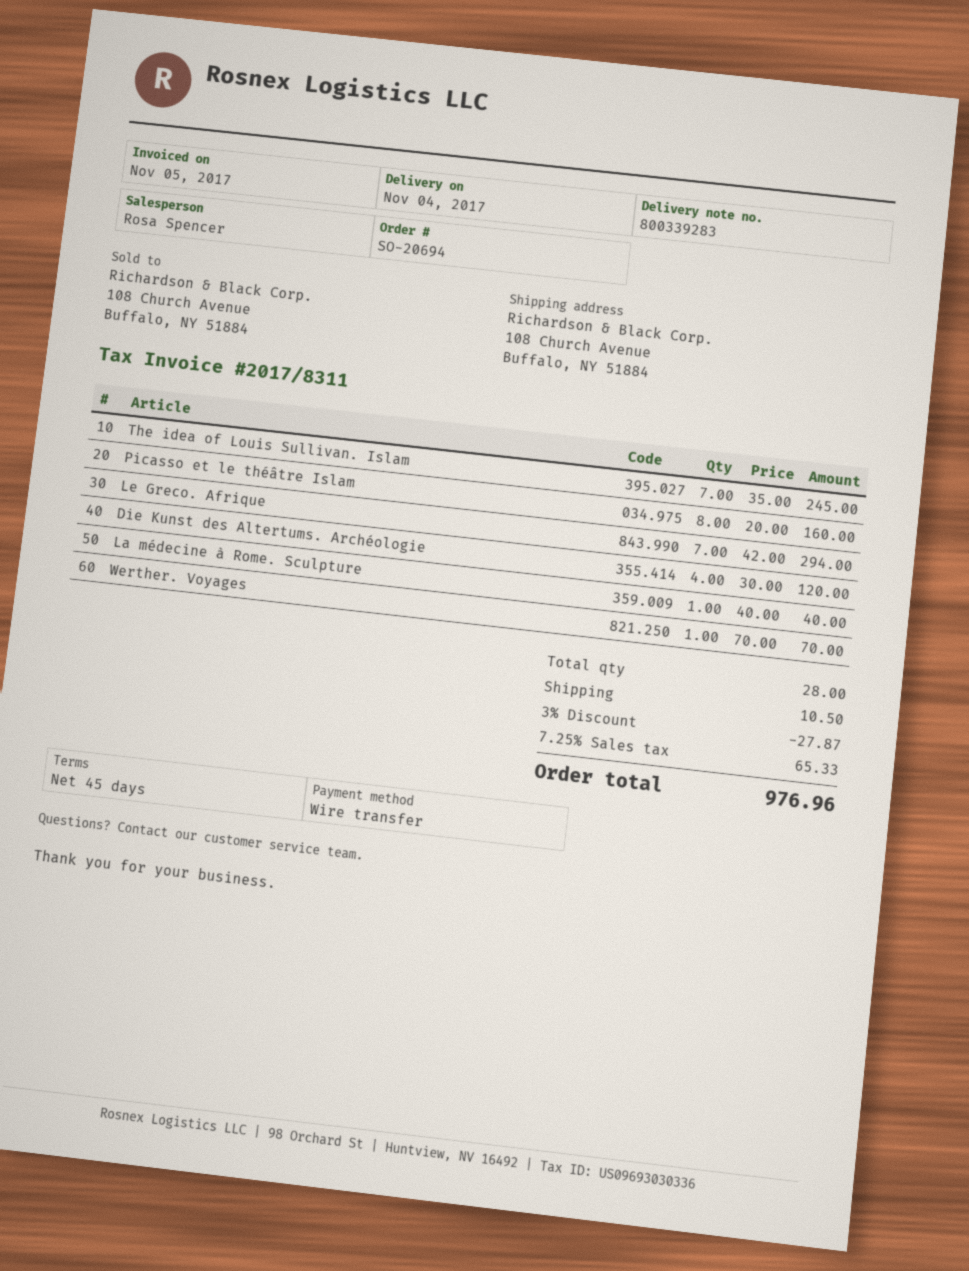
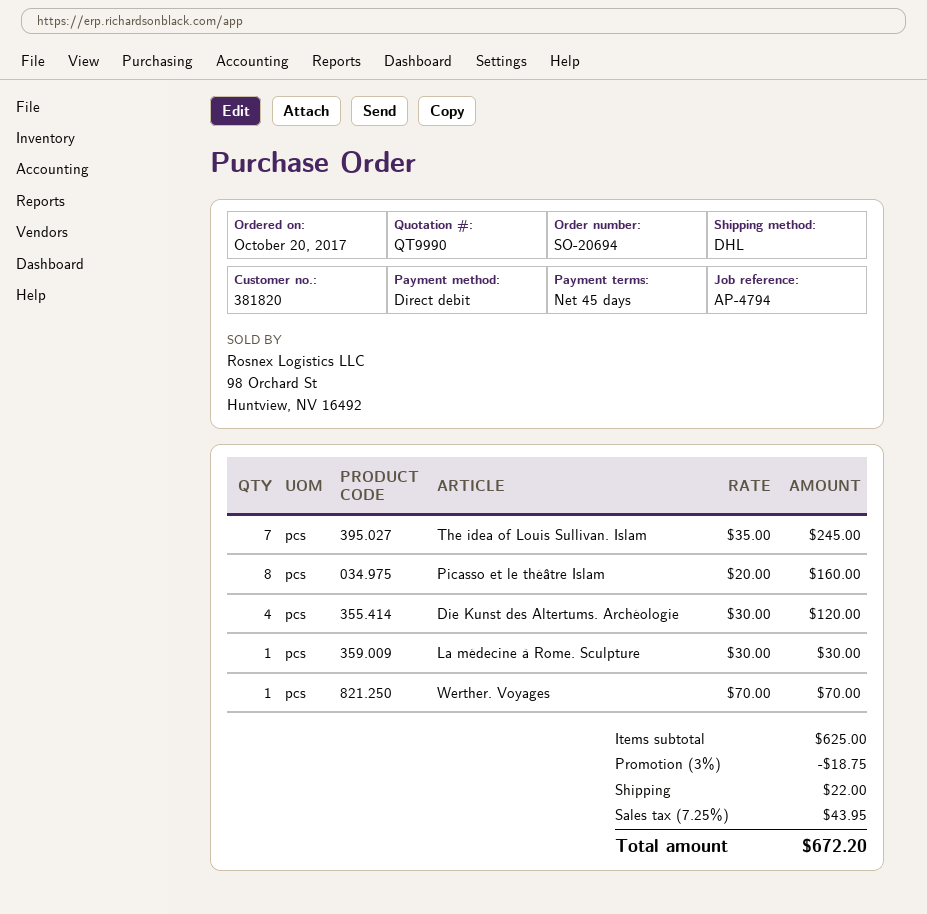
payment method: bank transfer -> direct debit
Le Greco. Afrique: 7 x 42.00 = 294.00 -> none
La médecine à Rome. Sculpture: 1 x 40.00 = 40.00 -> 1 x 30.00 = 30.00
discount: 3% = 27.87 -> 3% = 18.75
shipping: 10.50 -> 22.00
tax: 7.25% = 65.33 -> 7.25% = 43.95
total: 976.96 -> 672.20

